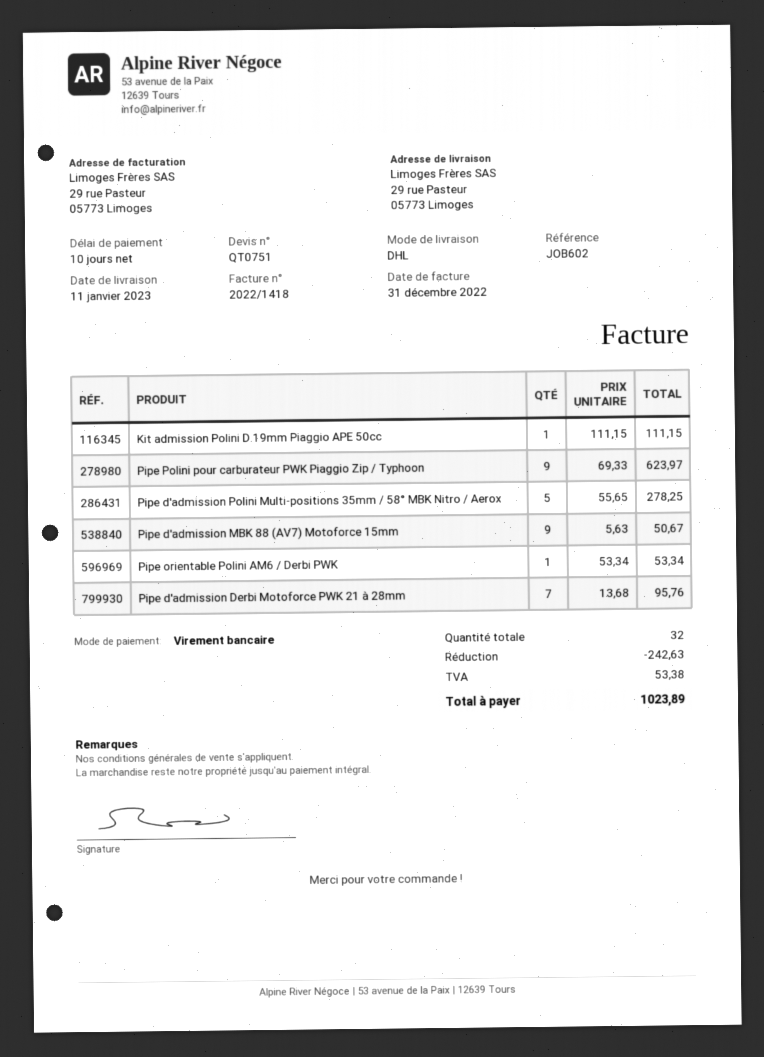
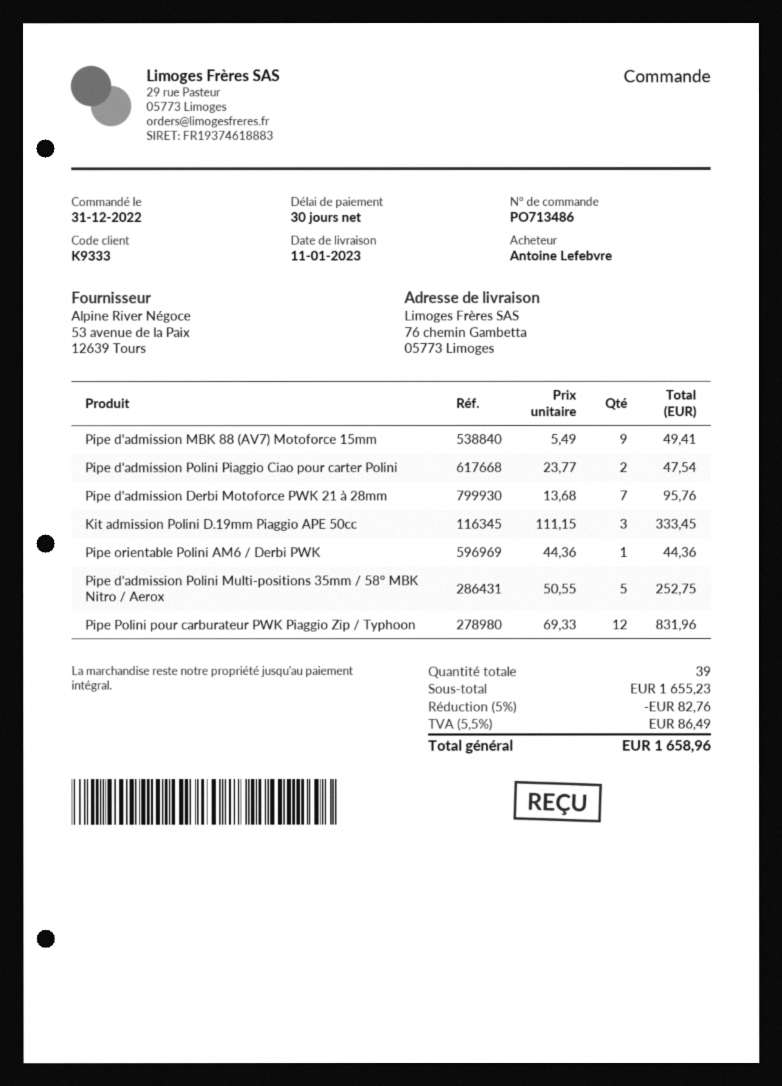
payment terms: 10 days -> 30 days
ship to: 29 rue Pasteur, 05773 Limoges -> 76 chemin Gambetta, 05773 Limoges
Kit admission Polini D.19mm Piaggio APE 50cc: 1 x 111.15 = 111.15 -> 3 x 111.15 = 333.45
Pipe Polini pour carburateur PWK Piaggio Zip / Typhoon: 9 x 69.33 = 623.97 -> 12 x 69.33 = 831.96
Pipe d'admission Polini Multi-positions 35mm / 58° MBK Nitro / Aerox: 5 x 55.65 = 278.25 -> 5 x 50.55 = 252.75
Pipe d'admission MBK 88 (AV7) Motoforce 15mm: 9 x 5.63 = 50.67 -> 9 x 5.49 = 49.41
Pipe orientable Polini AM6 / Derbi PWK: 1 x 53.34 = 53.34 -> 1 x 44.36 = 44.36
Pipe d'admission Polini Piaggio Ciao pour carter Polini: none -> 2 x 23.77 = 47.54
total quantity: 32 -> 39
discount: 242.63 -> 82.76
tax: 53.38 -> 86.49
total: 1023.89 -> 1658.96

